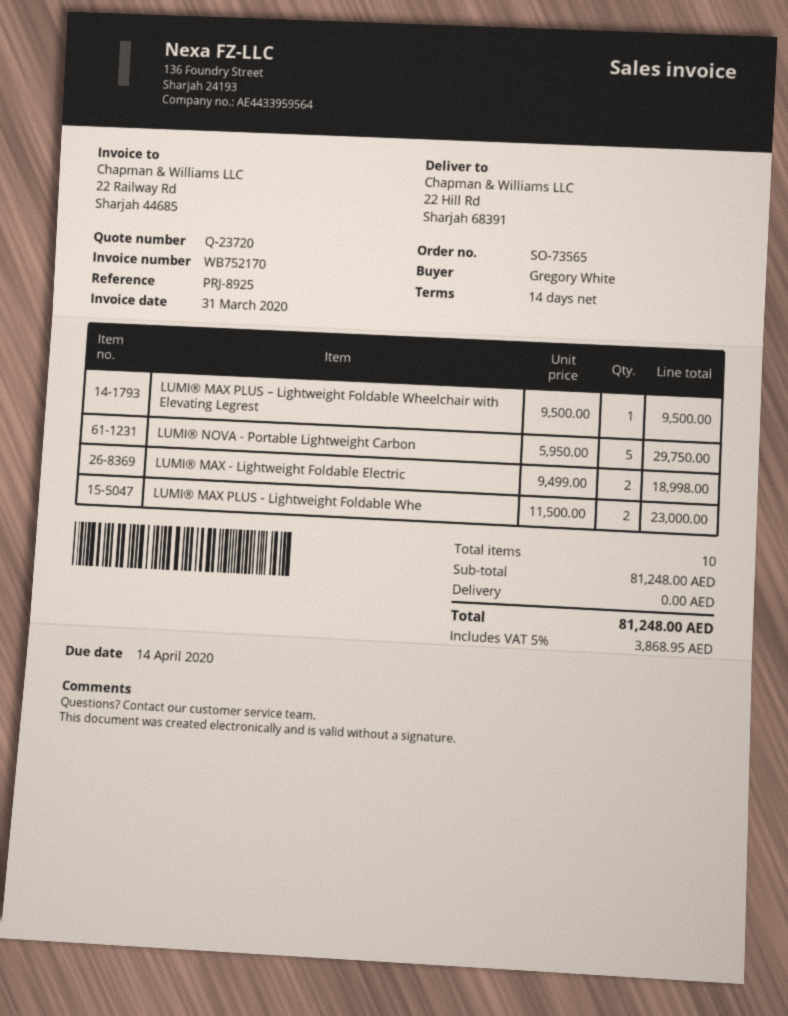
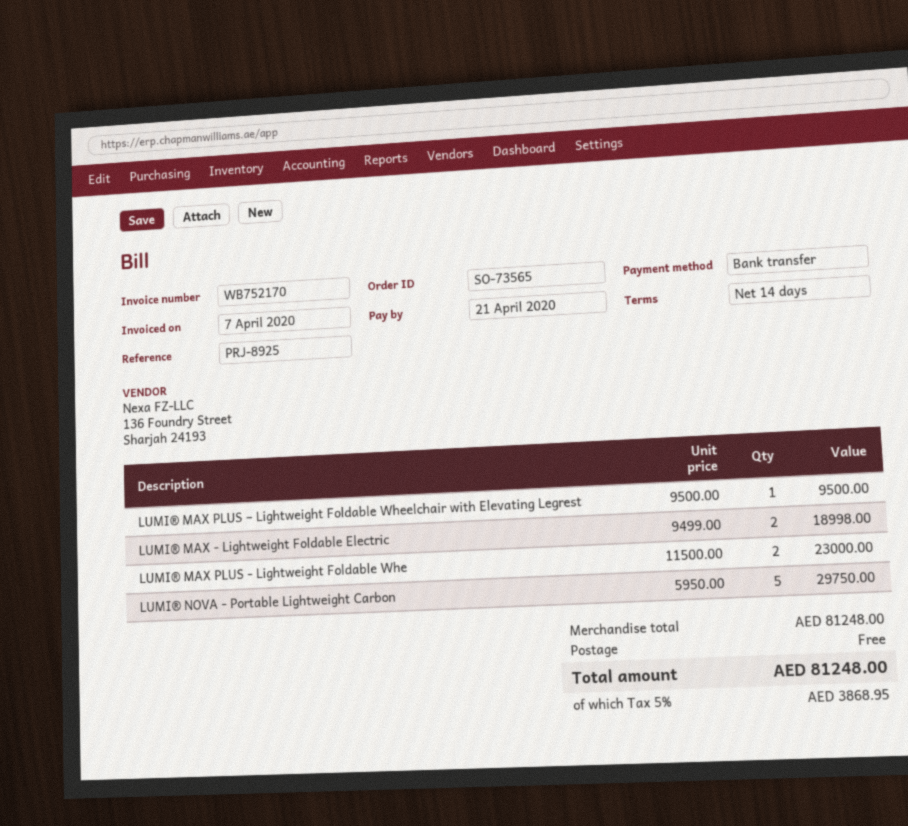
invoice date: 2020-03-31 -> 2020-04-07
due date: 2020-04-14 -> 2020-04-21

